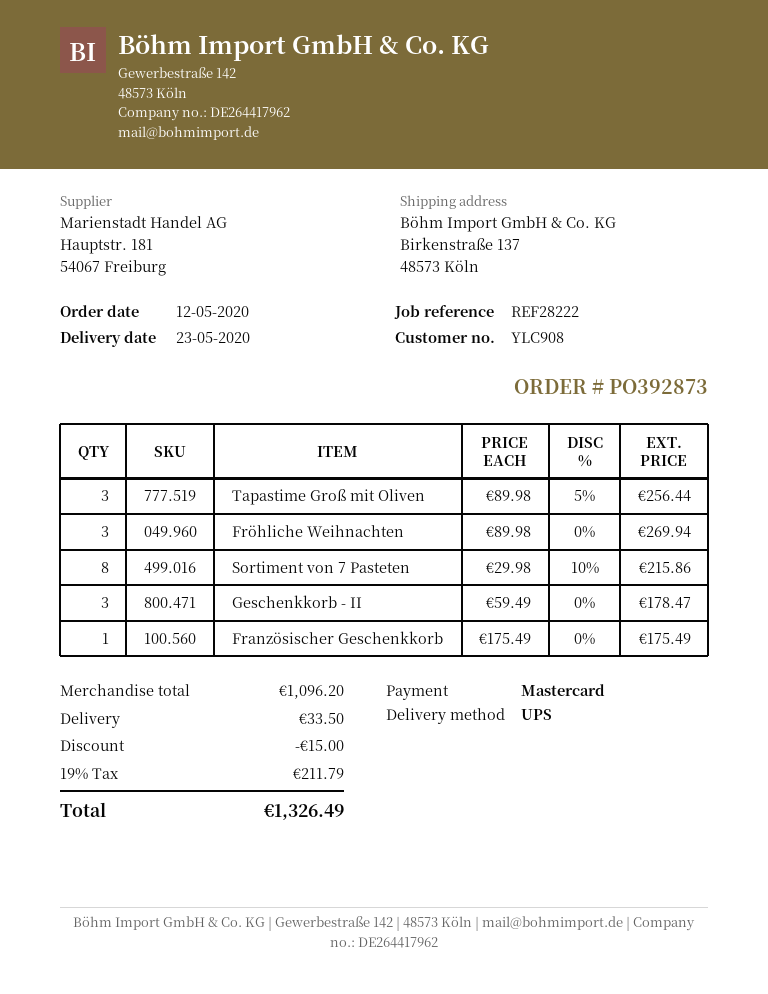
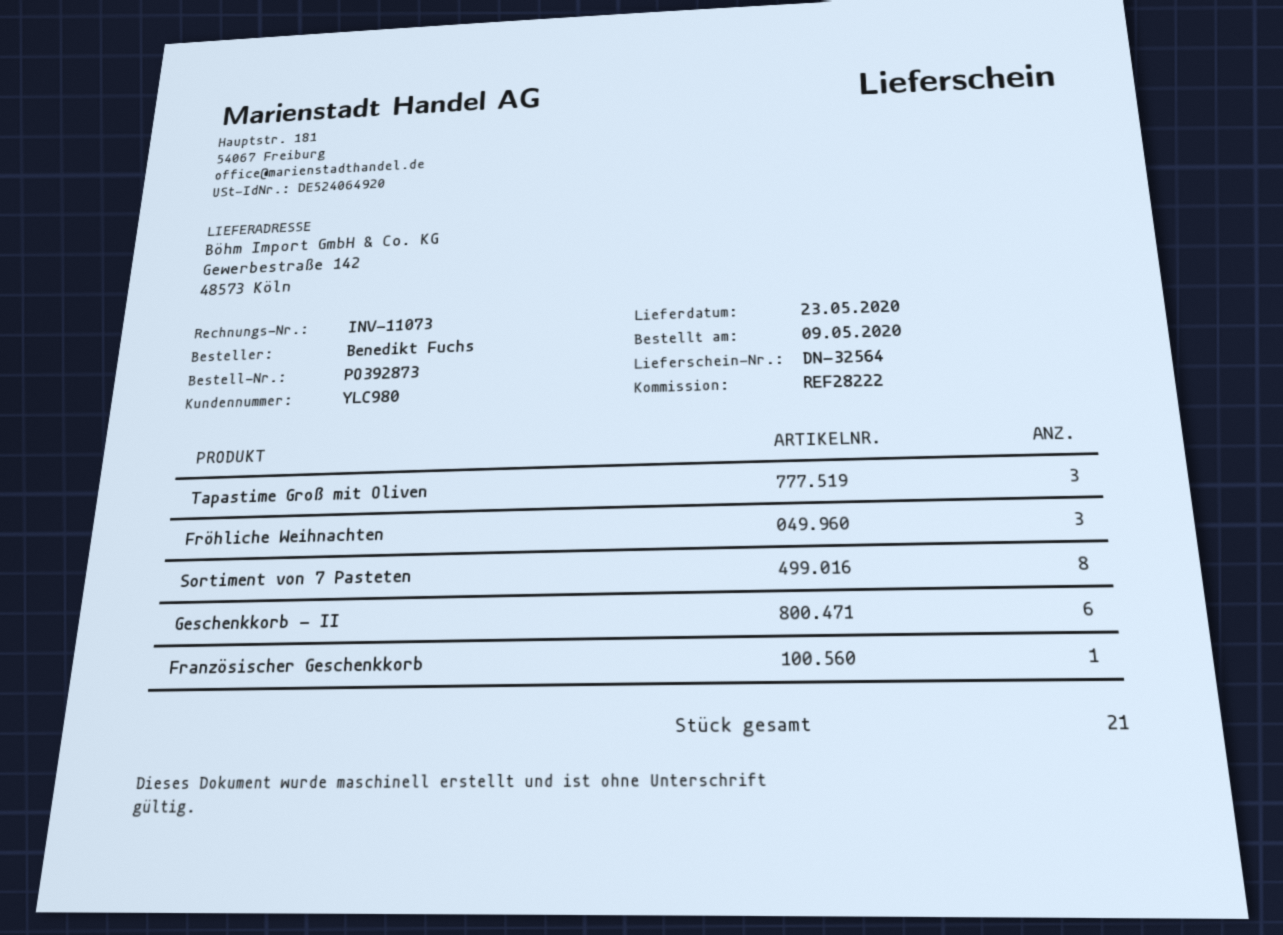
order date: 2020-05-12 -> 2020-05-09
customer number: YLC908 -> YLC980
ship to: Birkenstraße 137, 48573 Köln -> Gewerbestraße 142, 48573 Köln
Geschenkkorb - II: 3 -> 6

